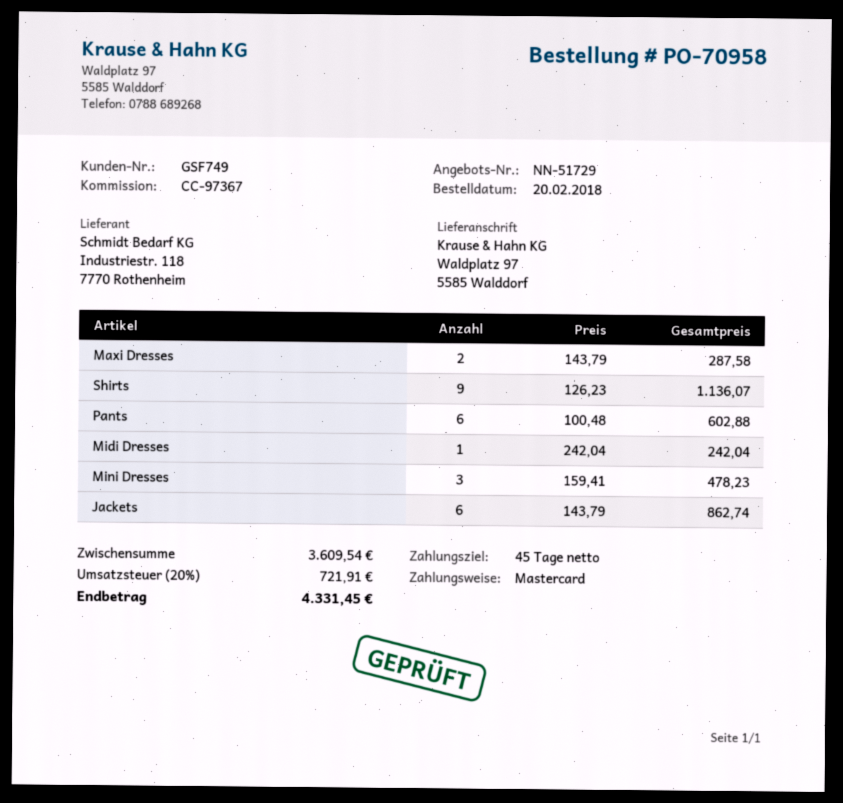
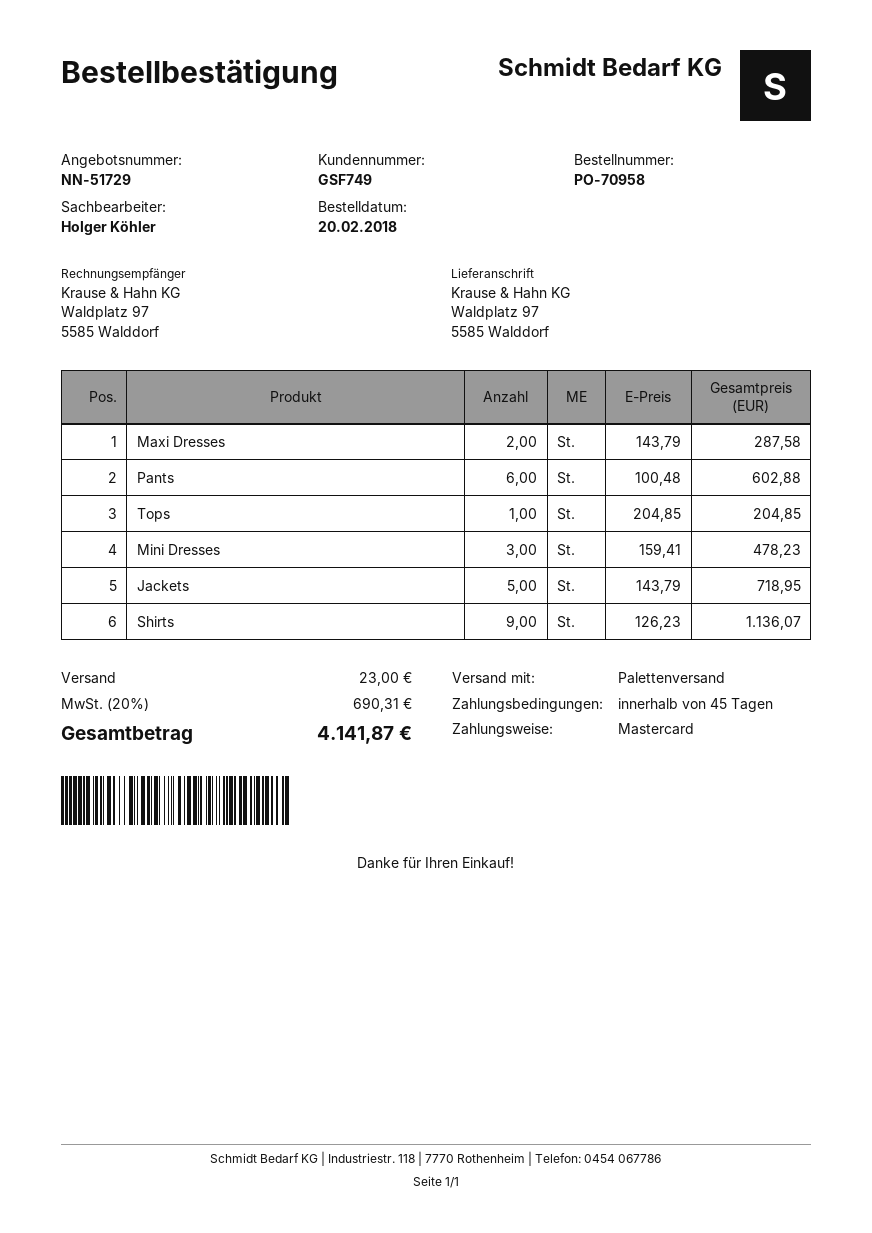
Midi Dresses: 1 x 242.04 = 242.04 -> none
Jackets: 6 x 143.79 = 862.74 -> 5 x 143.79 = 718.95
Tops: none -> 1 x 204.85 = 204.85
shipping: none -> 23.00
tax: 20% = 721.91 -> 20% = 690.31
total: 4331.45 -> 4141.87

